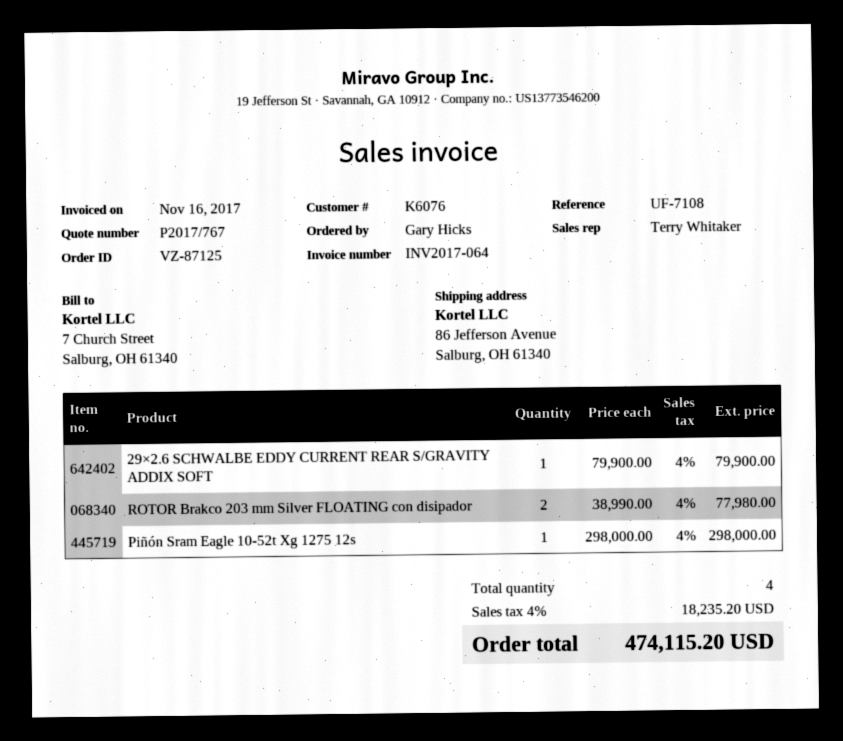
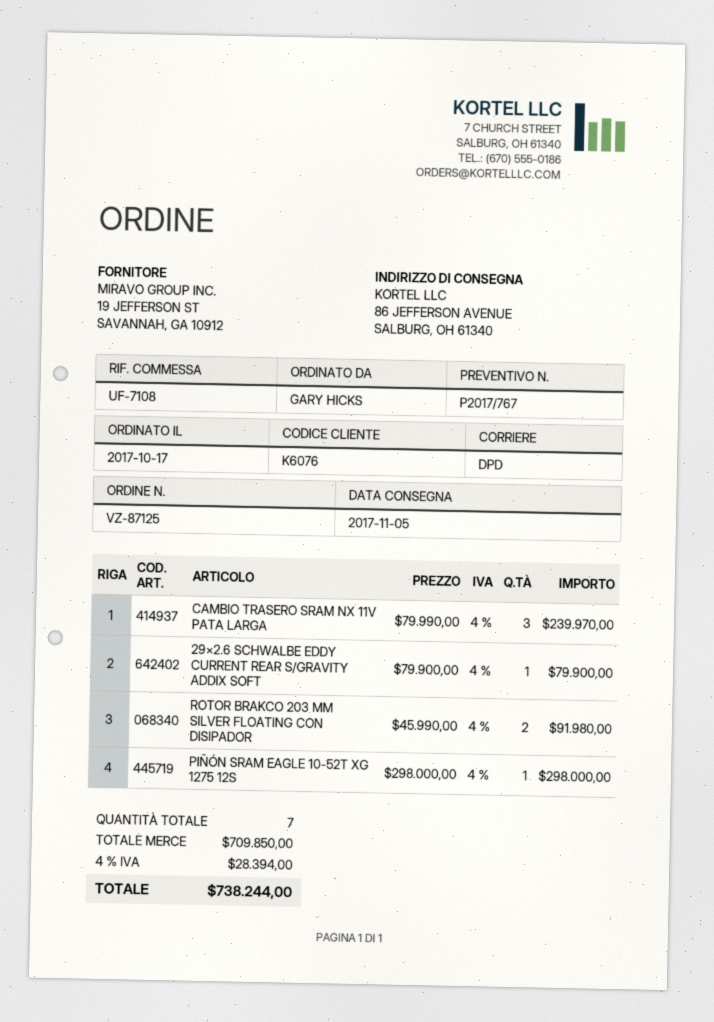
ROTOR Brakco 203 mm Silver FLOATING con disipador: 2 x 38990.00 = 77980.00 -> 2 x 45990.00 = 91980.00
CAMBIO TRASERO SRAM NX 11V PATA LARGA: none -> 3 x 79990.00 = 239970.00
total quantity: 4 -> 7
tax: 4% = 18235.20 -> 4% = 28394.00
total: 474115.20 -> 738244.00

